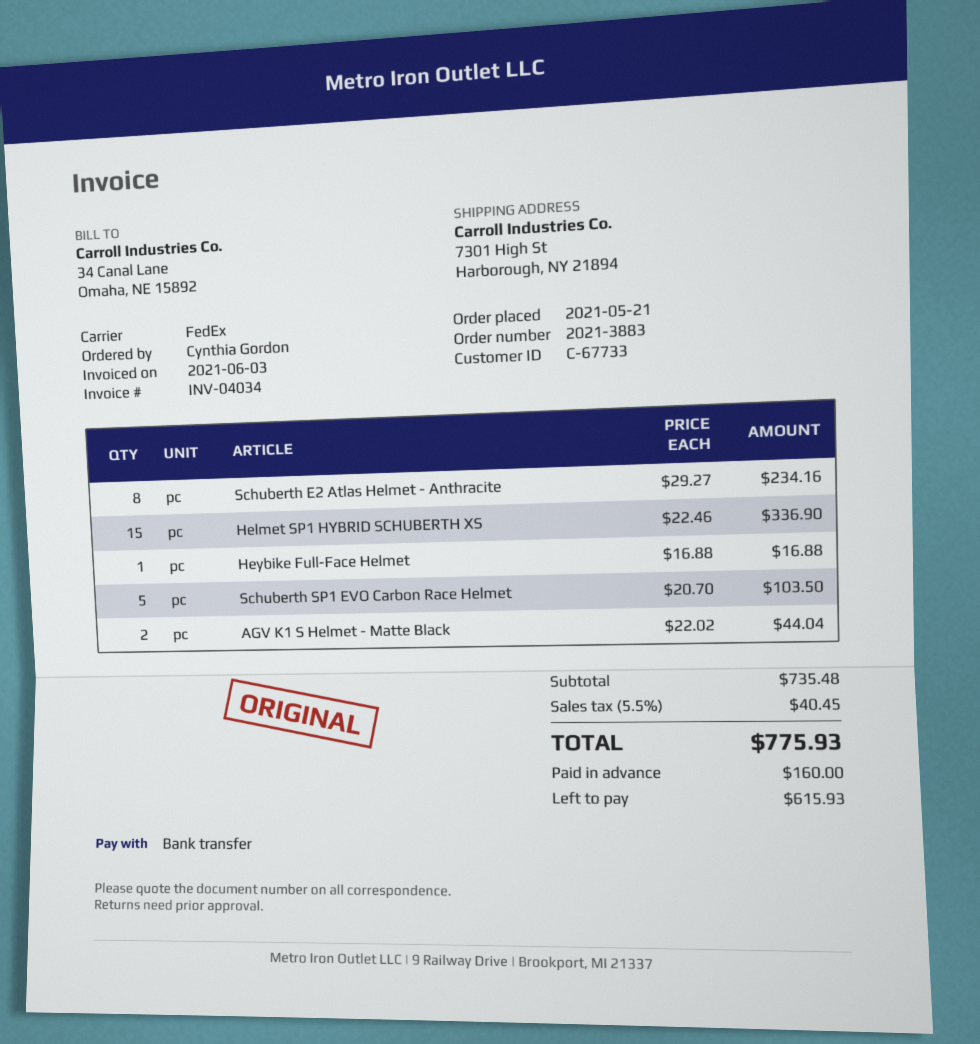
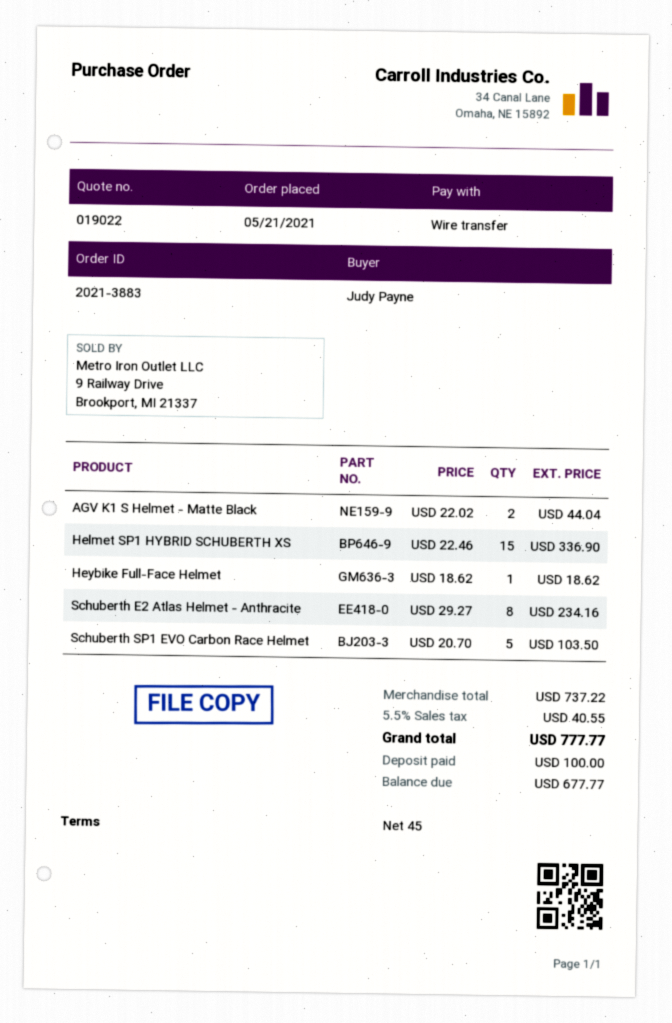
ordered by: Cynthia Gordon -> Judy Payne
Heybike Full-Face Helmet: 1 x 16.88 = 16.88 -> 1 x 18.62 = 18.62
subtotal: 735.48 -> 737.22
tax: 5.5% = 40.45 -> 5.5% = 40.55
total: 775.93 -> 777.77
deposit: 160.00 -> 100.00
balance: 615.93 -> 677.77

